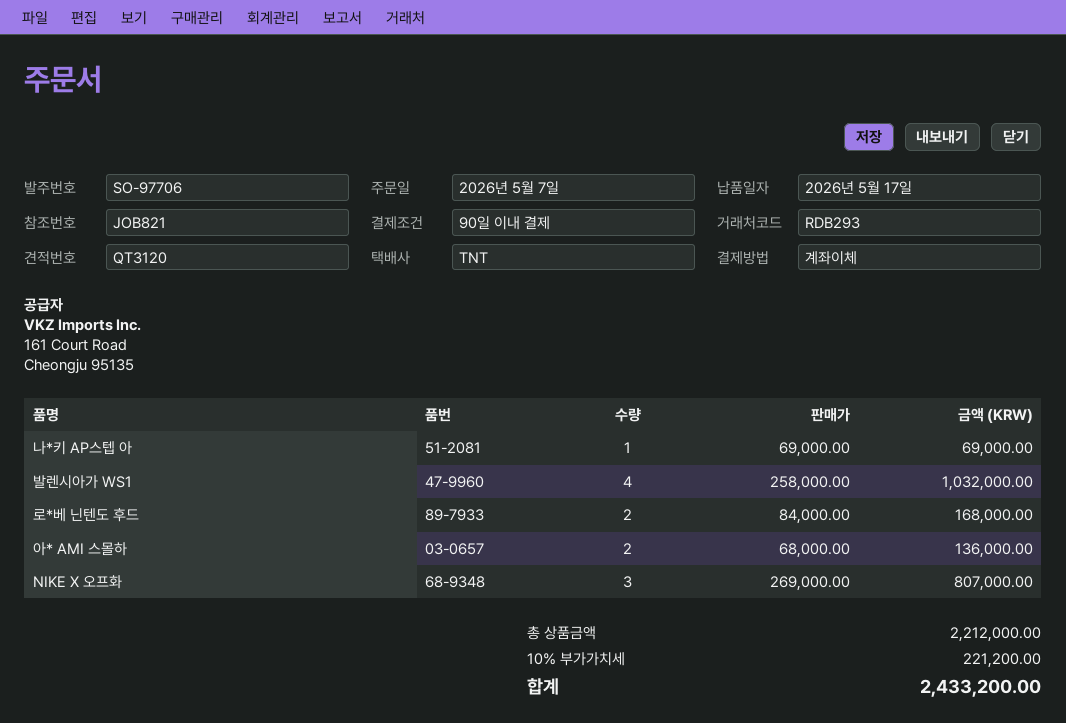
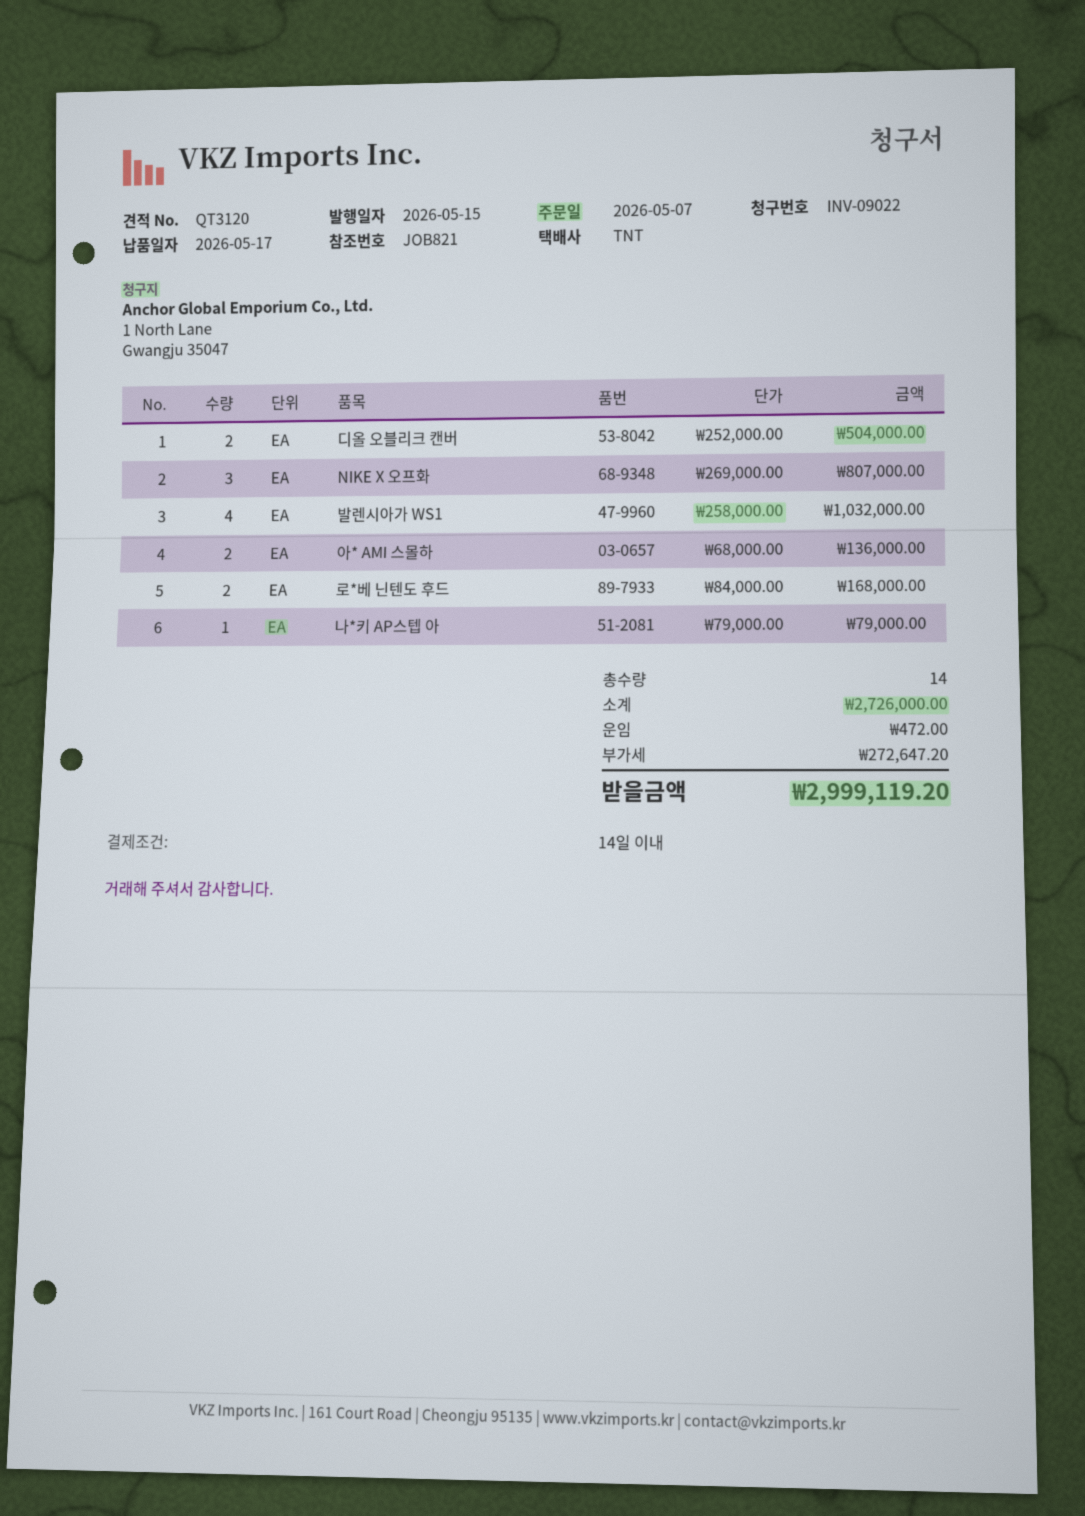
payment terms: 90 days -> 14 days
나*키 AP스텝 아: 1 x 69000.00 = 69000.00 -> 1 x 79000.00 = 79000.00
디올 오블리크 캔버: none -> 2 x 252000.00 = 504000.00
subtotal: 2212000.00 -> 2726000.00
shipping: none -> 472.00
tax: 221200.00 -> 272647.20
total: 2433200.00 -> 2999119.20

